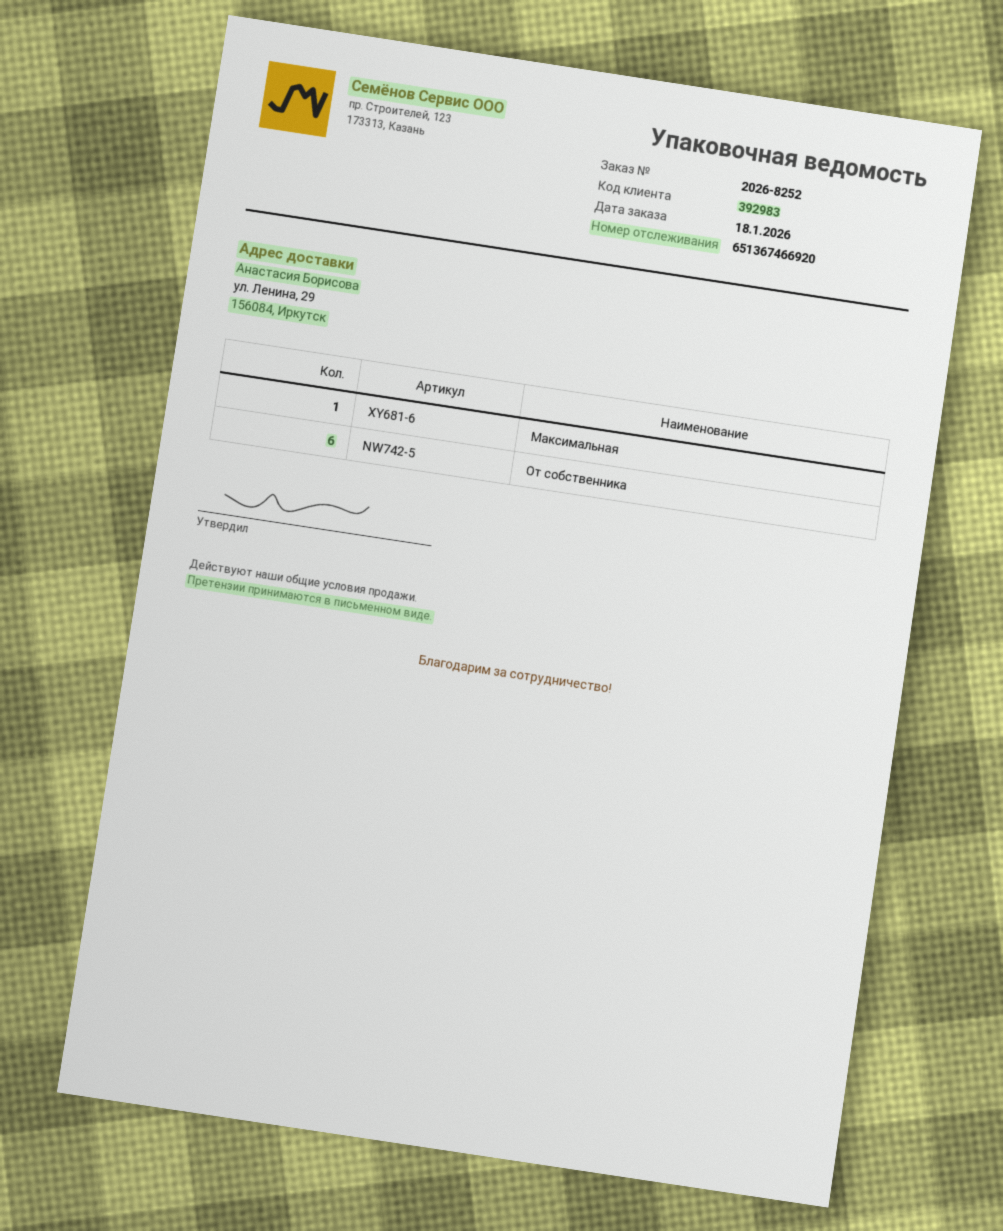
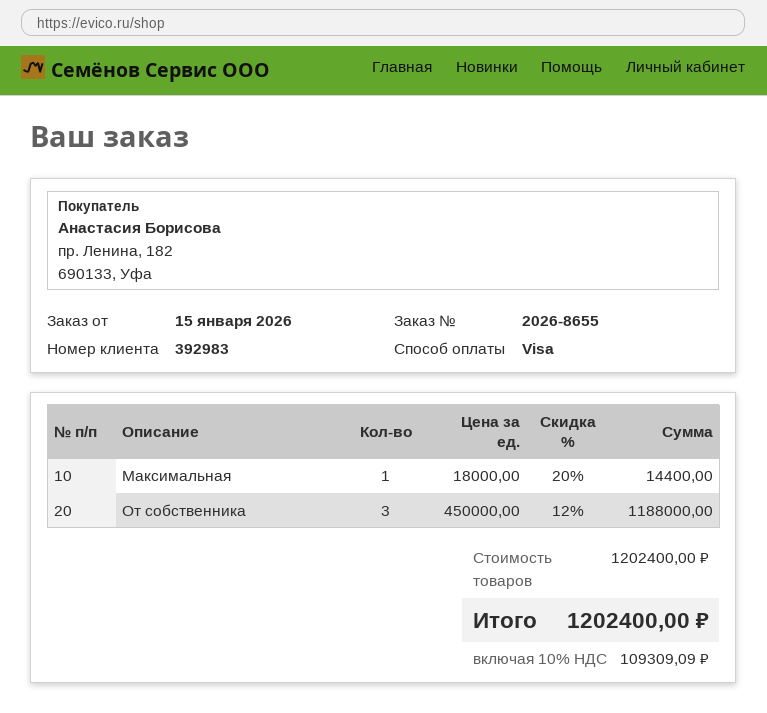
order number: 2026-8252 -> 2026-8655
order date: 2026-01-18 -> 2026-01-15
От собственника: 6 -> 3

